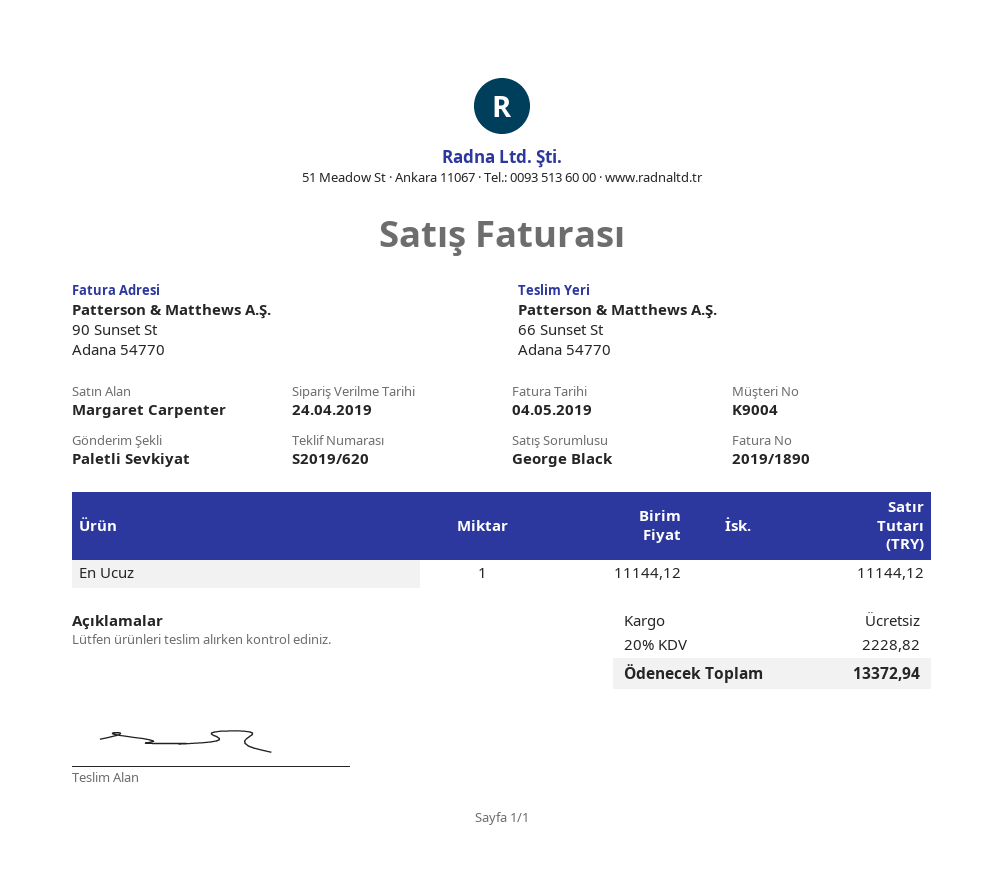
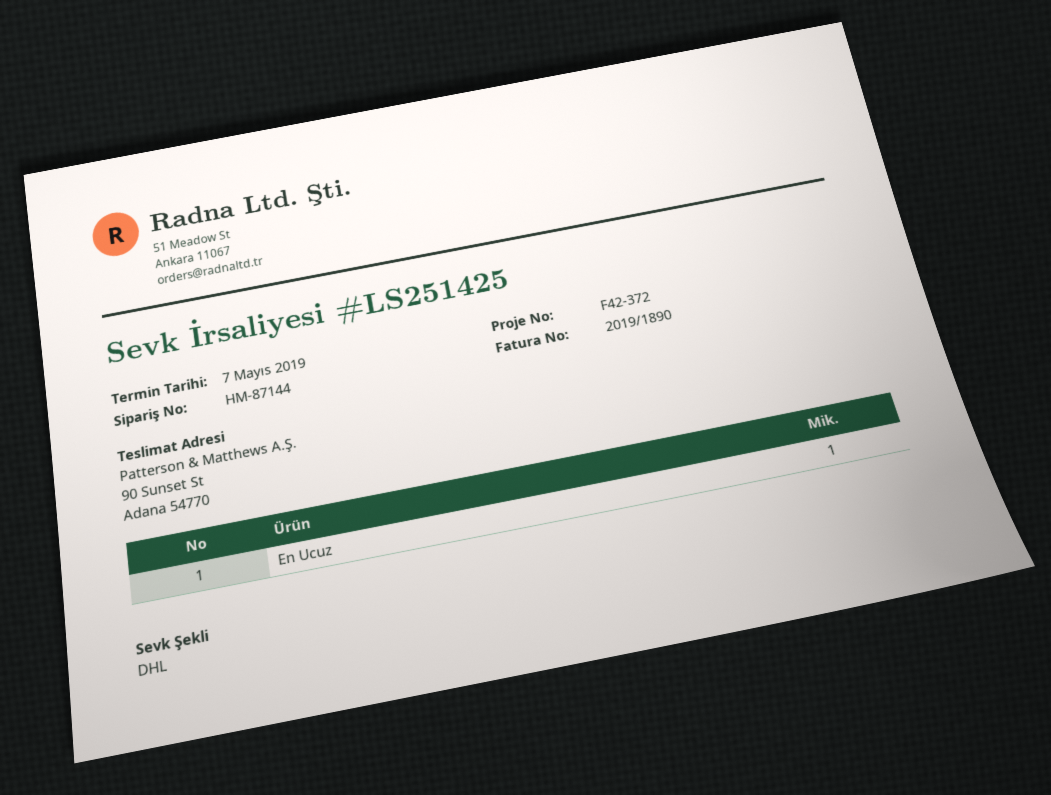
shipping method: pallet freight -> DHL
ship to: 66 Sunset St, Adana 54770 -> 90 Sunset St, Adana 54770

